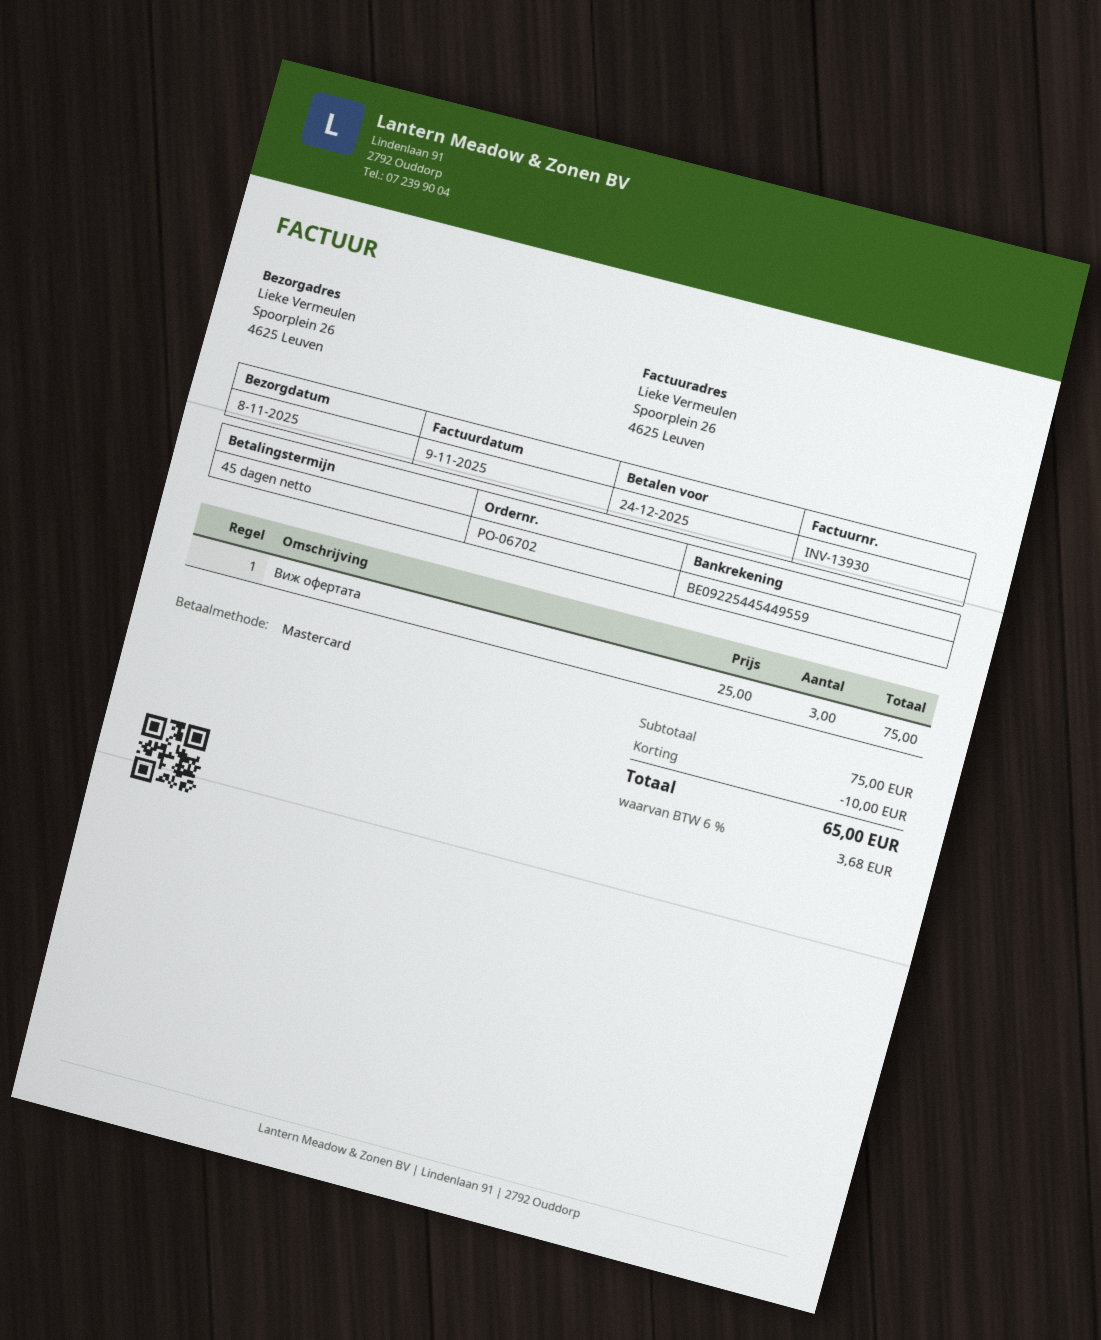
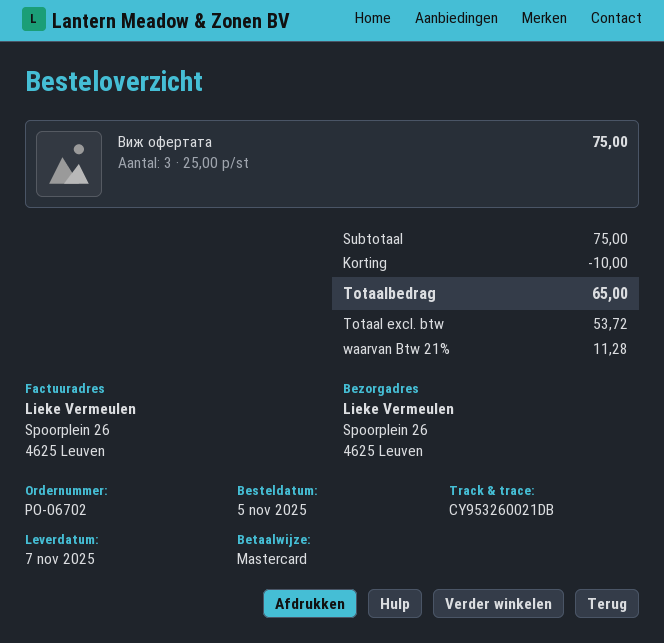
delivery date: 2025-11-08 -> 2025-11-07
tax: 6% = 3.68 -> 21% = 11.28

